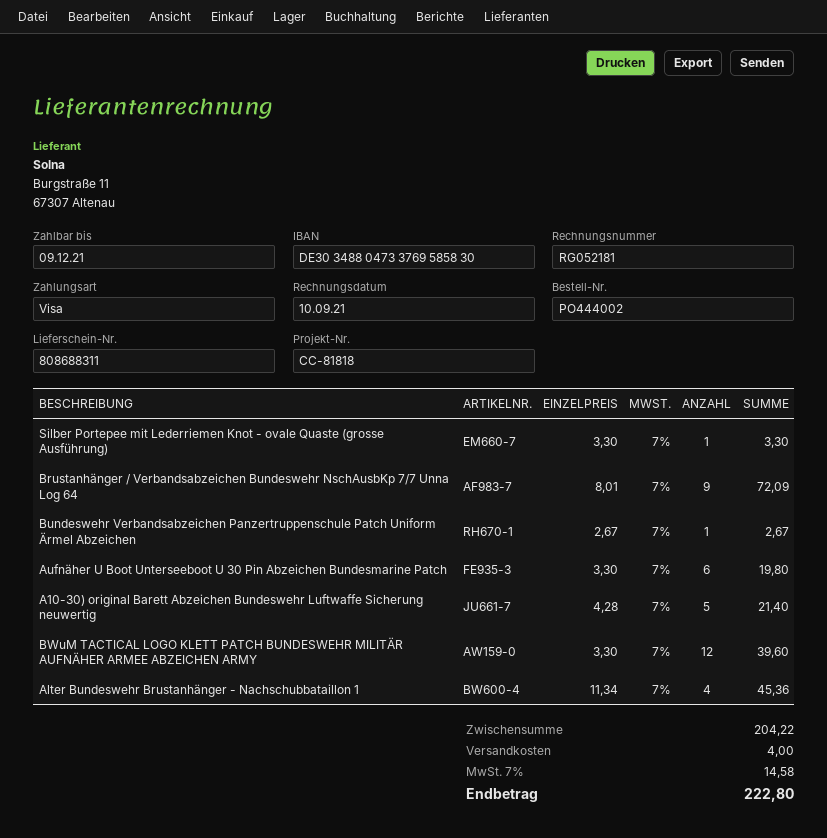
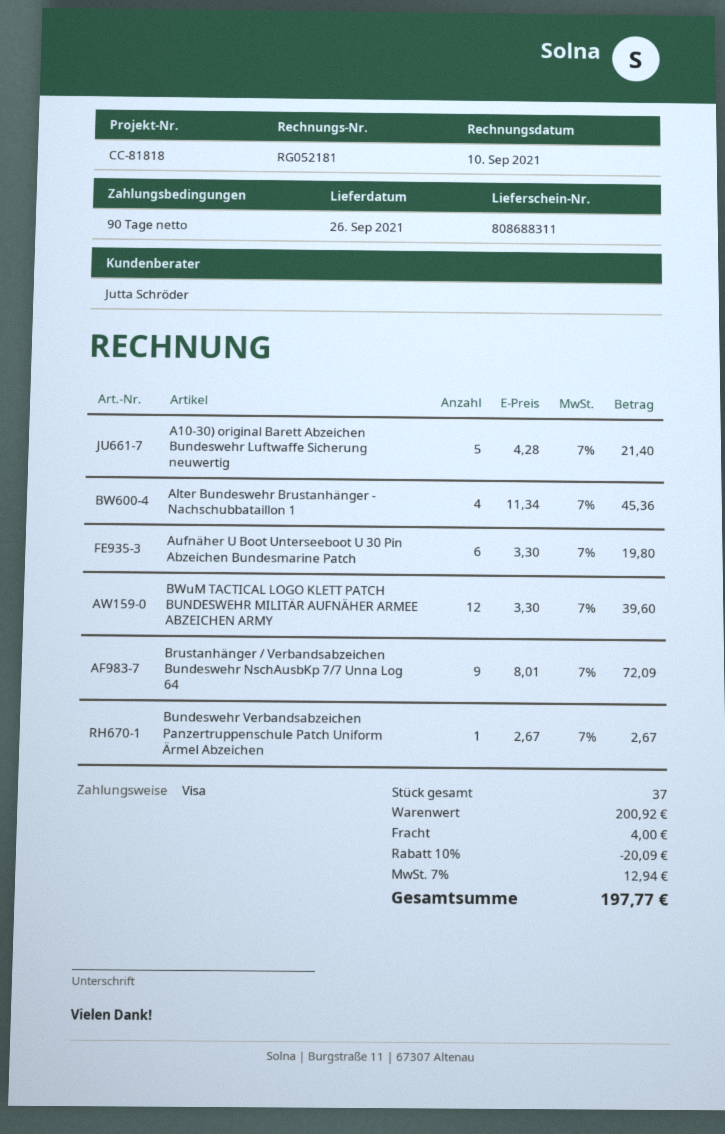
Silber Portepee mit Lederriemen Knot - ovale Quaste (grosse Ausführung): 1 x 3.30 = 3.30 -> none
subtotal: 204.22 -> 200.92
discount: none -> 10% = 20.09
tax: 7% = 14.58 -> 7% = 12.94
total: 222.80 -> 197.77

